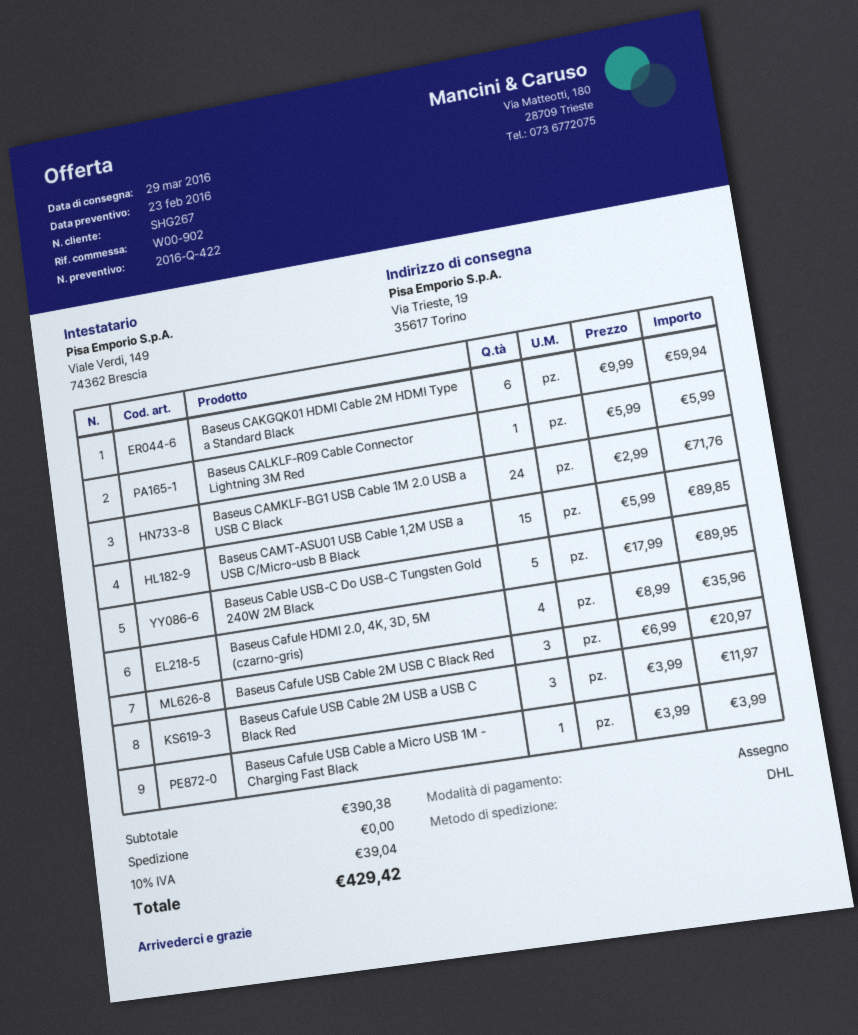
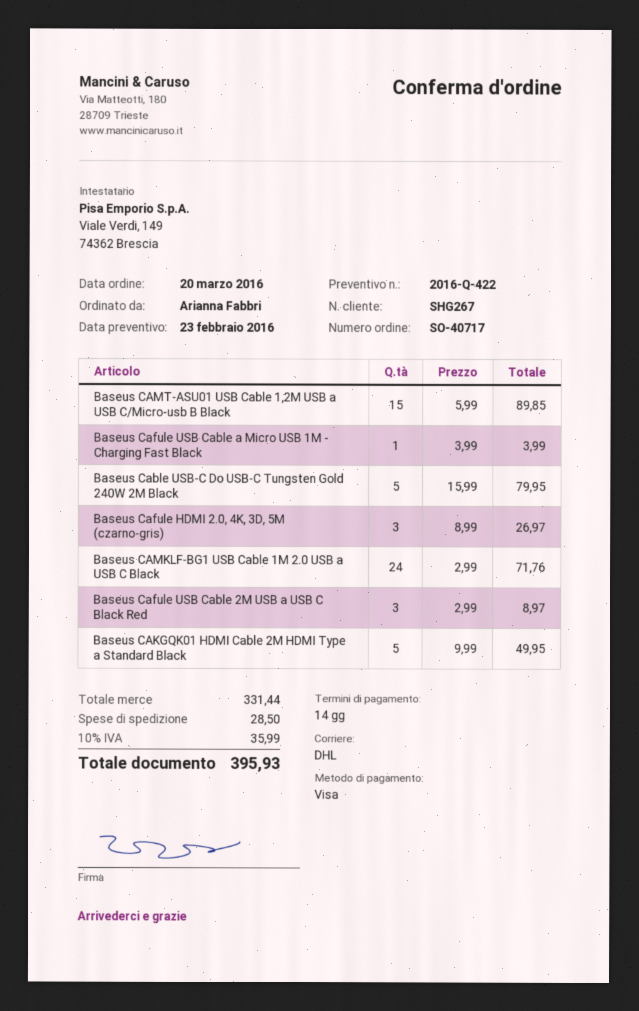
payment method: cheque -> Visa
Baseus CAKGQK01 HDMI Cable 2M HDMI Type a Standard Black: 6 x 9.99 = 59.94 -> 5 x 9.99 = 49.95
Baseus CALKLF-R09 Cable Connector Lightning 3M Red: 1 x 5.99 = 5.99 -> none
Baseus Cable USB-C Do USB-C Tungsten Gold 240W 2M Black: 5 x 17.99 = 89.95 -> 5 x 15.99 = 79.95
Baseus Cafule HDMI 2.0, 4K, 3D, 5M (czarno-gris): 4 x 8.99 = 35.96 -> 3 x 8.99 = 26.97
Baseus Cafule USB Cable 2M USB C Black Red: 3 x 6.99 = 20.97 -> none
Baseus Cafule USB Cable 2M USB a USB C Black Red: 3 x 3.99 = 11.97 -> 3 x 2.99 = 8.97
subtotal: 390.38 -> 331.44
shipping: 0.00 -> 28.50
tax: 10% = 39.04 -> 10% = 35.99
total: 429.42 -> 395.93

